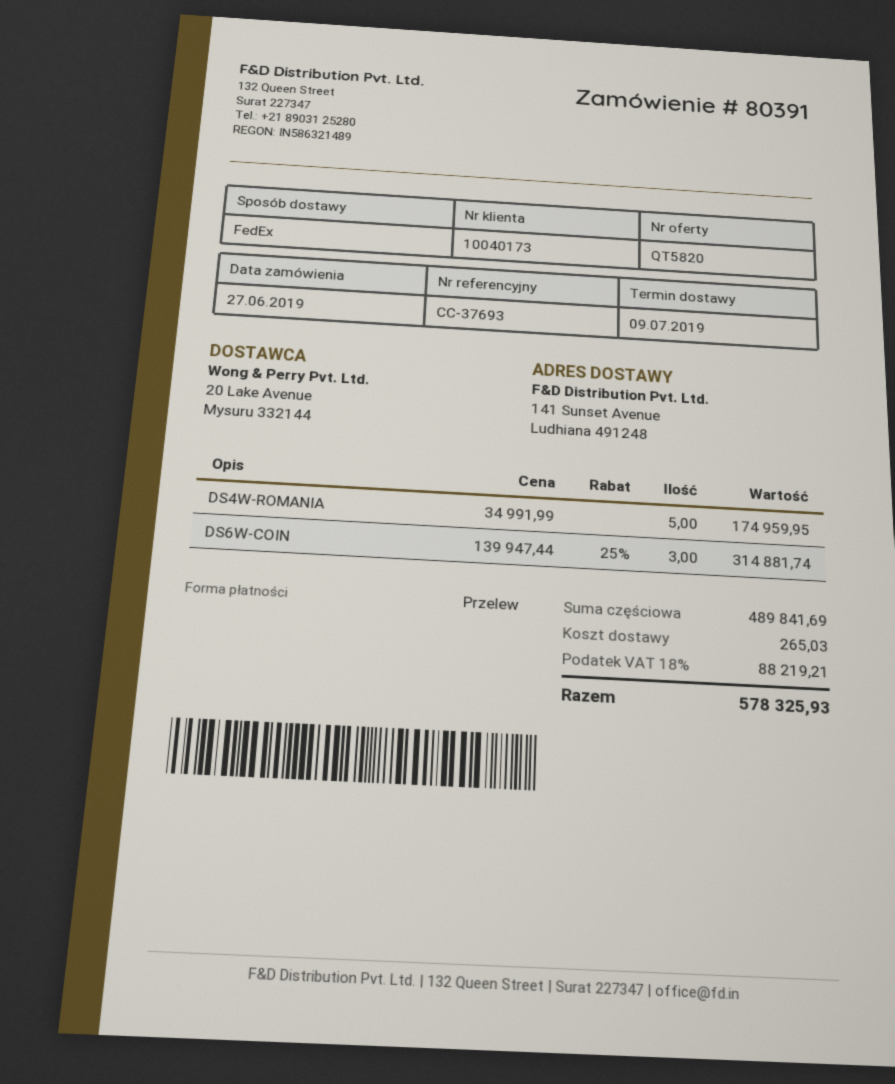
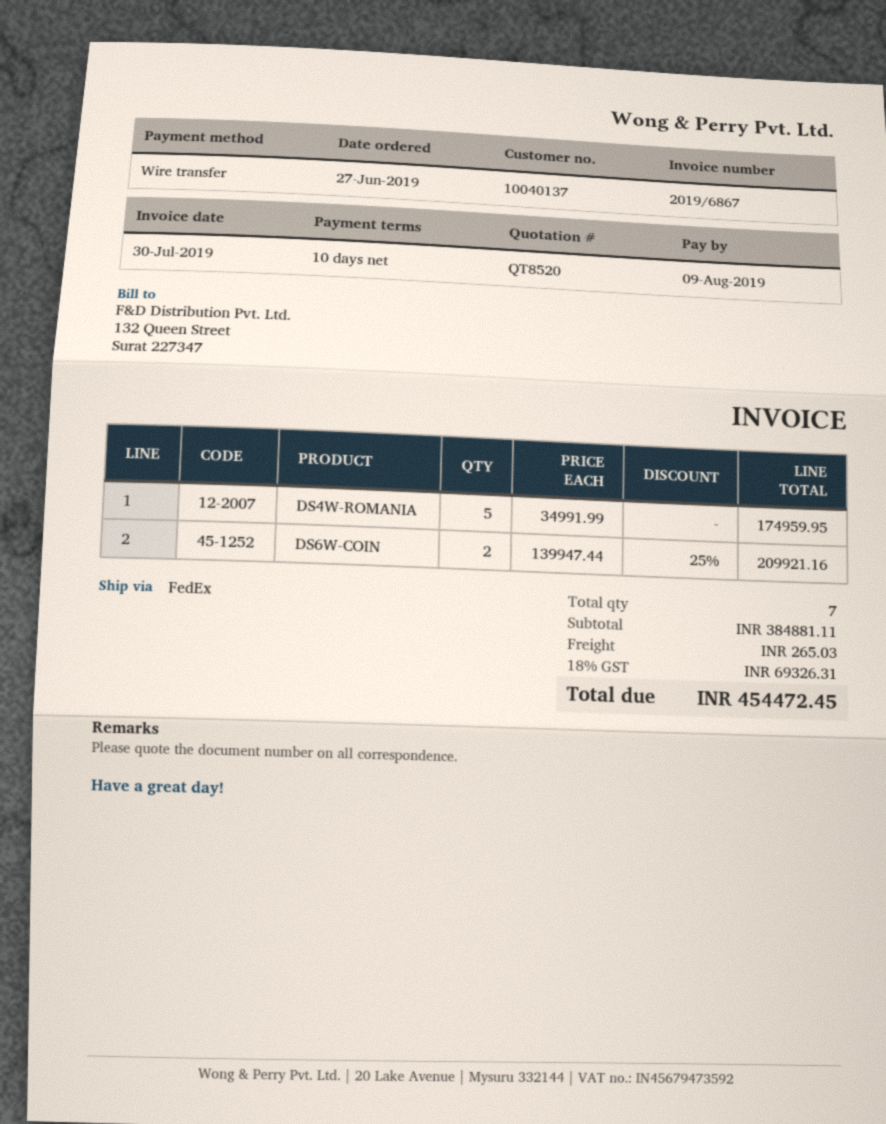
quote number: QT5820 -> QT8520
customer number: 10040173 -> 10040137
DS6W-COIN: 3 x 139947.44 - 25% = 314881.74 -> 2 x 139947.44 - 25% = 209921.16
subtotal: 489841.69 -> 384881.11
tax: 18% = 88219.21 -> 18% = 69326.31
total: 578325.93 -> 454472.45

